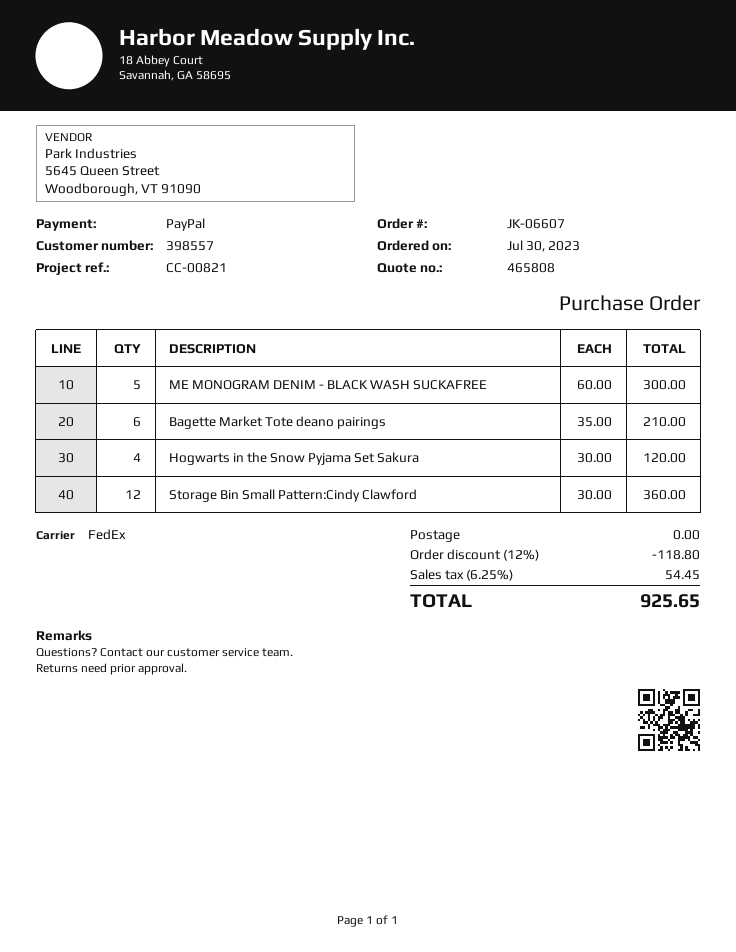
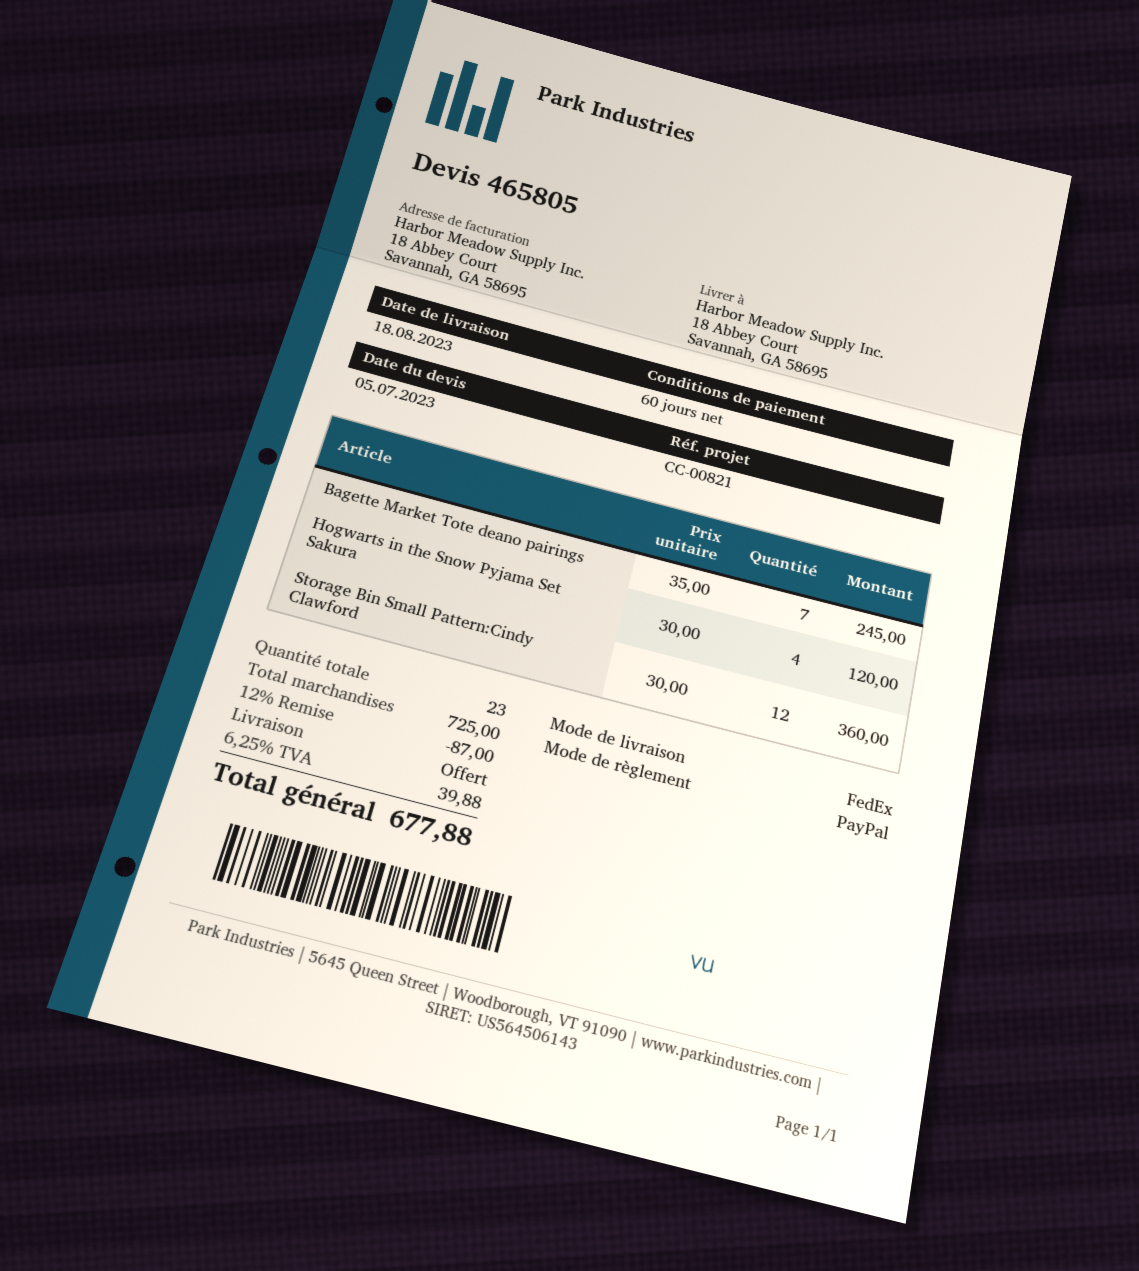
quote number: 465808 -> 465805
ME MONOGRAM DENIM - BLACK WASH SUCKAFREE: 5 x 60.00 = 300.00 -> none
Bagette Market Tote deano pairings: 6 x 35.00 = 210.00 -> 7 x 35.00 = 245.00
discount: 12% = 118.80 -> 12% = 87.00
tax: 6.25% = 54.45 -> 6.25% = 39.88
total: 925.65 -> 677.88

